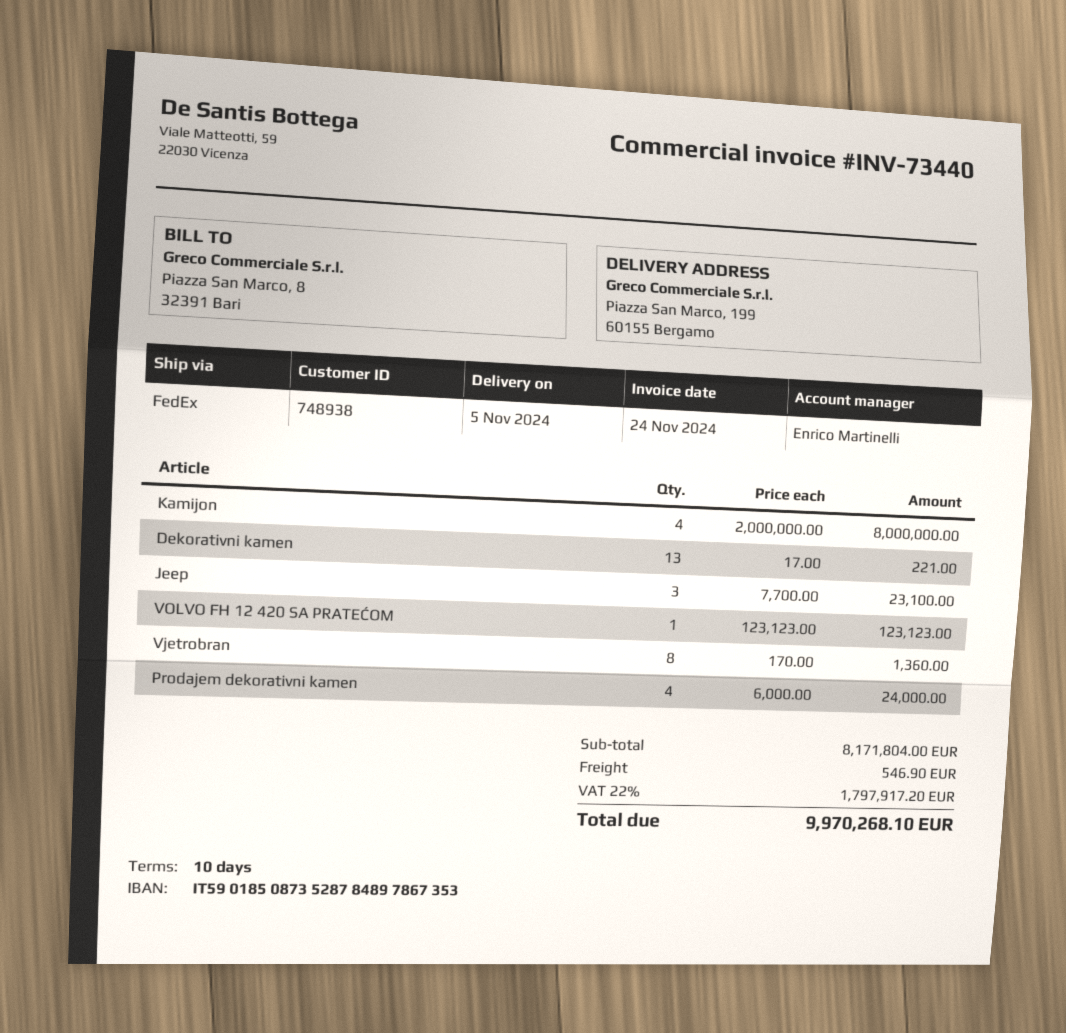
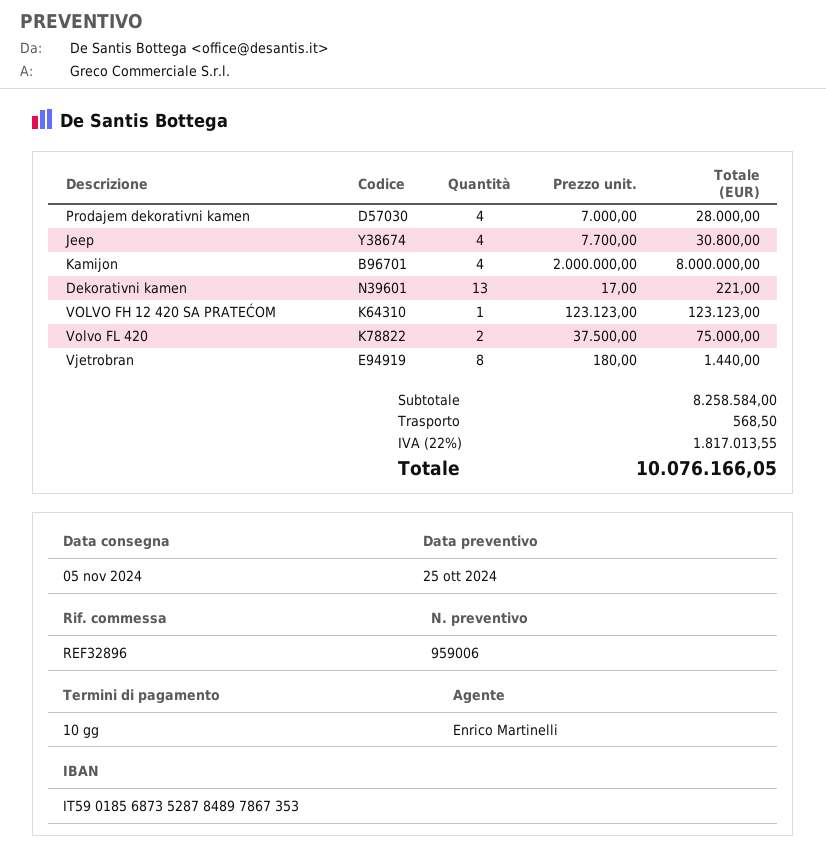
bank account: IT5901850873528784897867353 -> IT5901856873528784897867353
Jeep: 3 x 7700.00 = 23100.00 -> 4 x 7700.00 = 30800.00
Vjetrobran: 8 x 170.00 = 1360.00 -> 8 x 180.00 = 1440.00
Prodajem dekorativni kamen: 4 x 6000.00 = 24000.00 -> 4 x 7000.00 = 28000.00
Volvo FL 420: none -> 2 x 37500.00 = 75000.00
subtotal: 8171804.00 -> 8258584.00
shipping: 546.90 -> 568.50
tax: 22% = 1797917.20 -> 22% = 1817013.55
total: 9970268.10 -> 10076166.05

